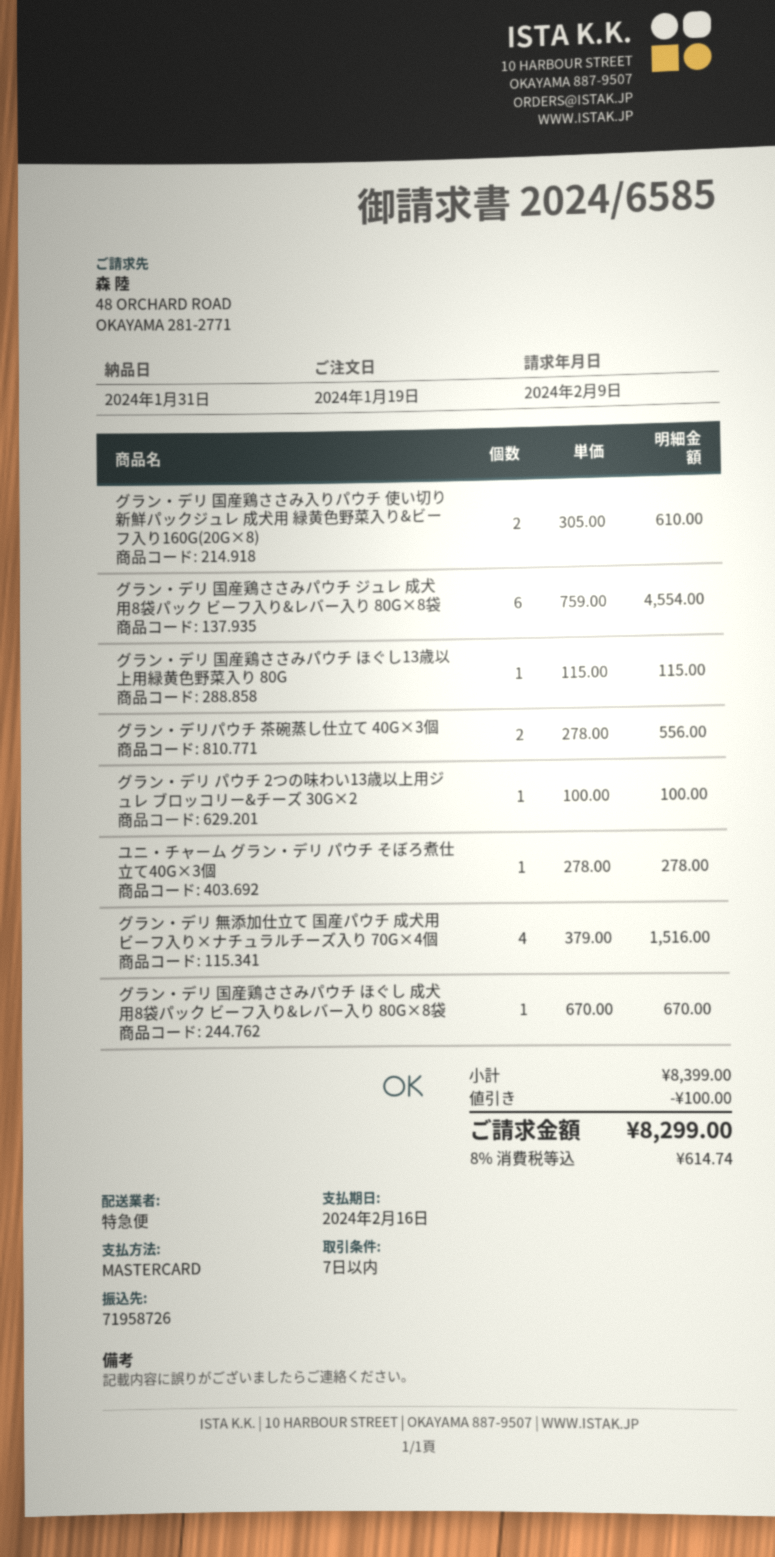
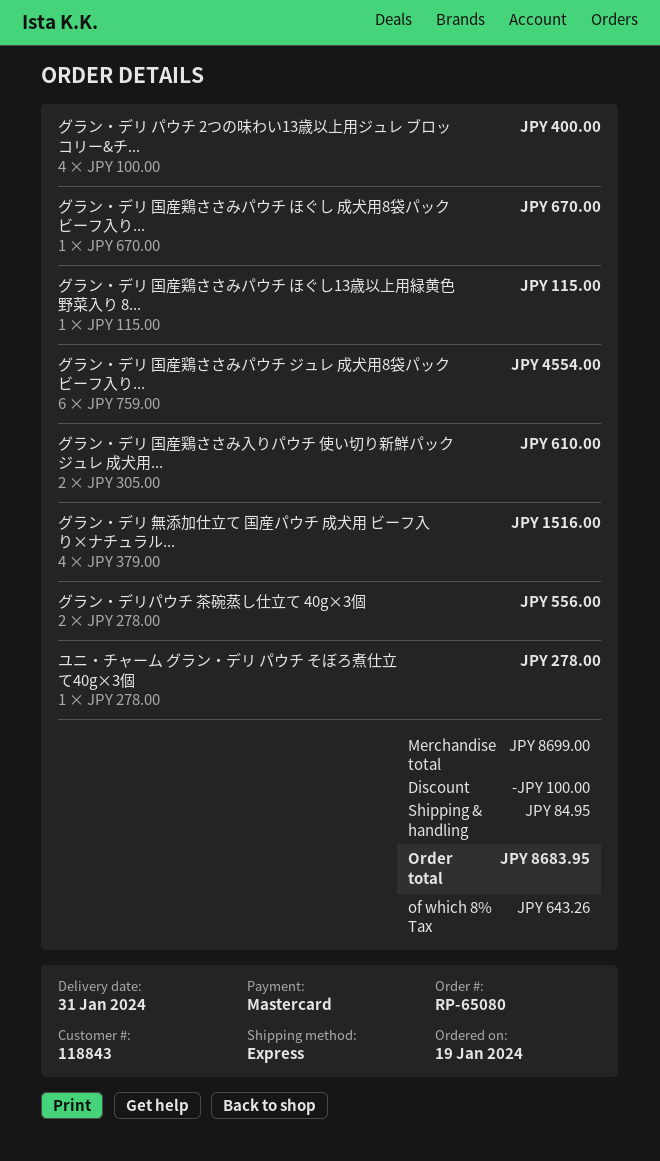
グラン・デリ パウチ 2つの味わい13歳以上用ジュレ ブロッコリー&チーズ 30G×2: 1 x 100.00 = 100.00 -> 4 x 100.00 = 400.00
subtotal: 8399.00 -> 8699.00
shipping: none -> 84.95
tax: 8% = 614.74 -> 8% = 643.26
total: 8299.00 -> 8683.95

